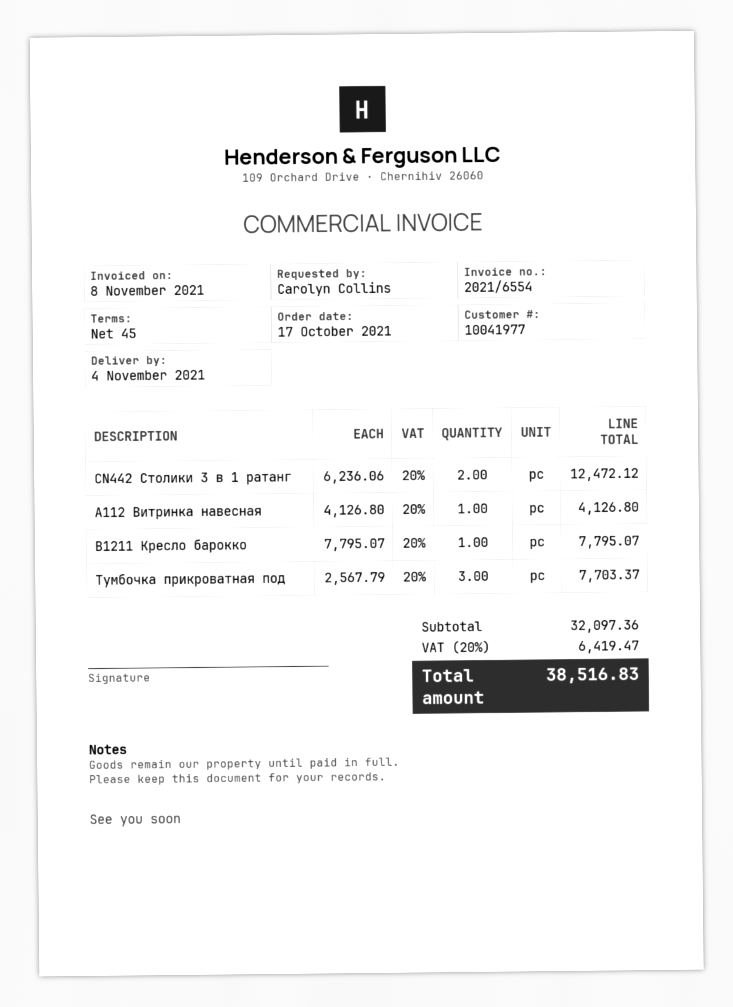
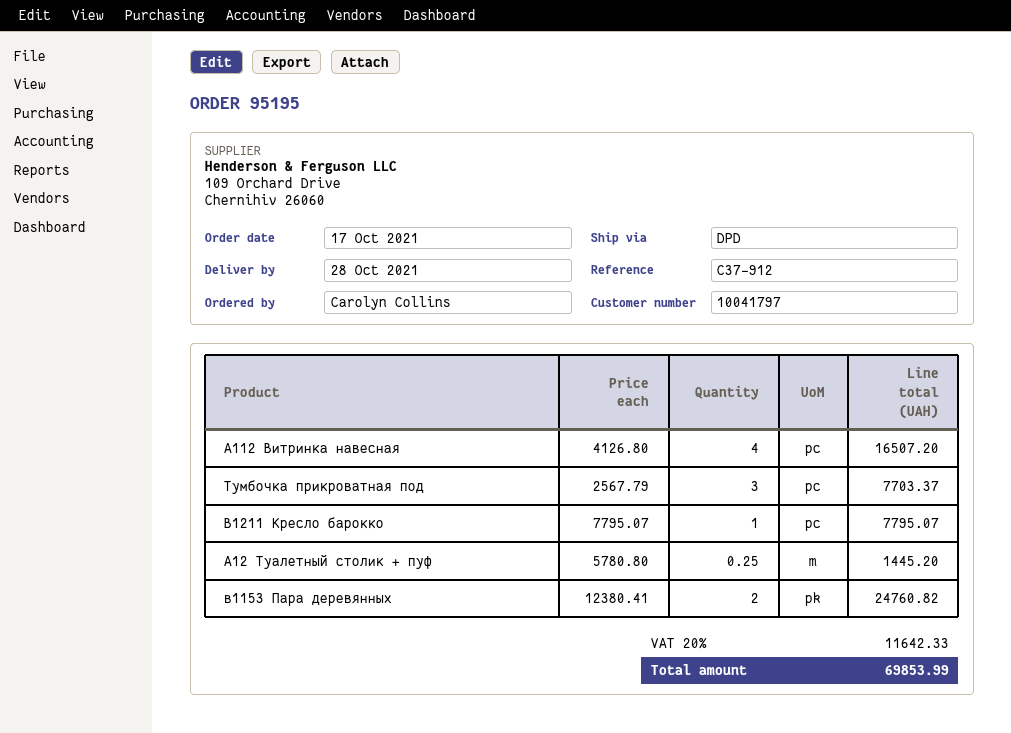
delivery date: 2021-11-04 -> 2021-10-28
customer number: 10041977 -> 10041797
CN442 Столики 3 в 1 ратанг: 2 x 6236.06 = 12472.12 -> none
А112 Витринка навесная: 1 x 4126.80 = 4126.80 -> 4 x 4126.80 = 16507.20
А12 Туалетный столик + пуф: none -> 0.25 x 5780.80 = 1445.20
в1153 Пара деревянных: none -> 2 x 12380.41 = 24760.82
tax: 20% = 6419.47 -> 20% = 11642.33
total: 38516.83 -> 69853.99

